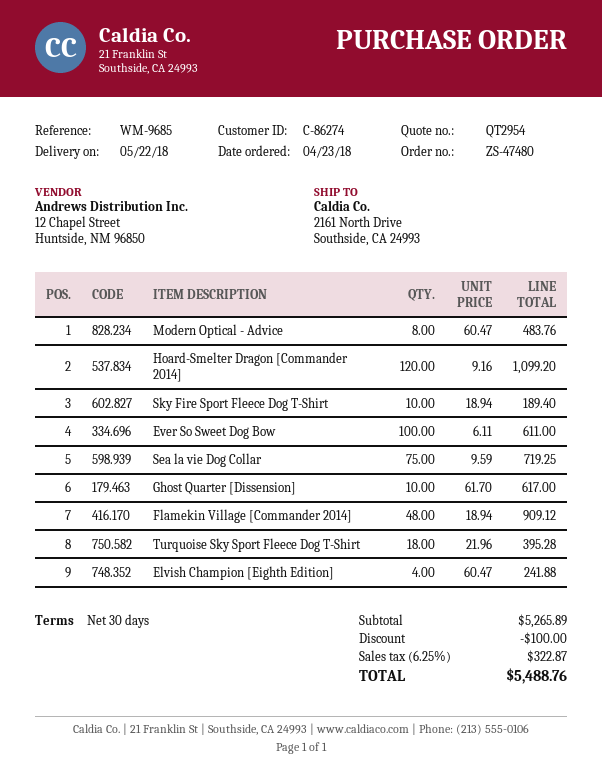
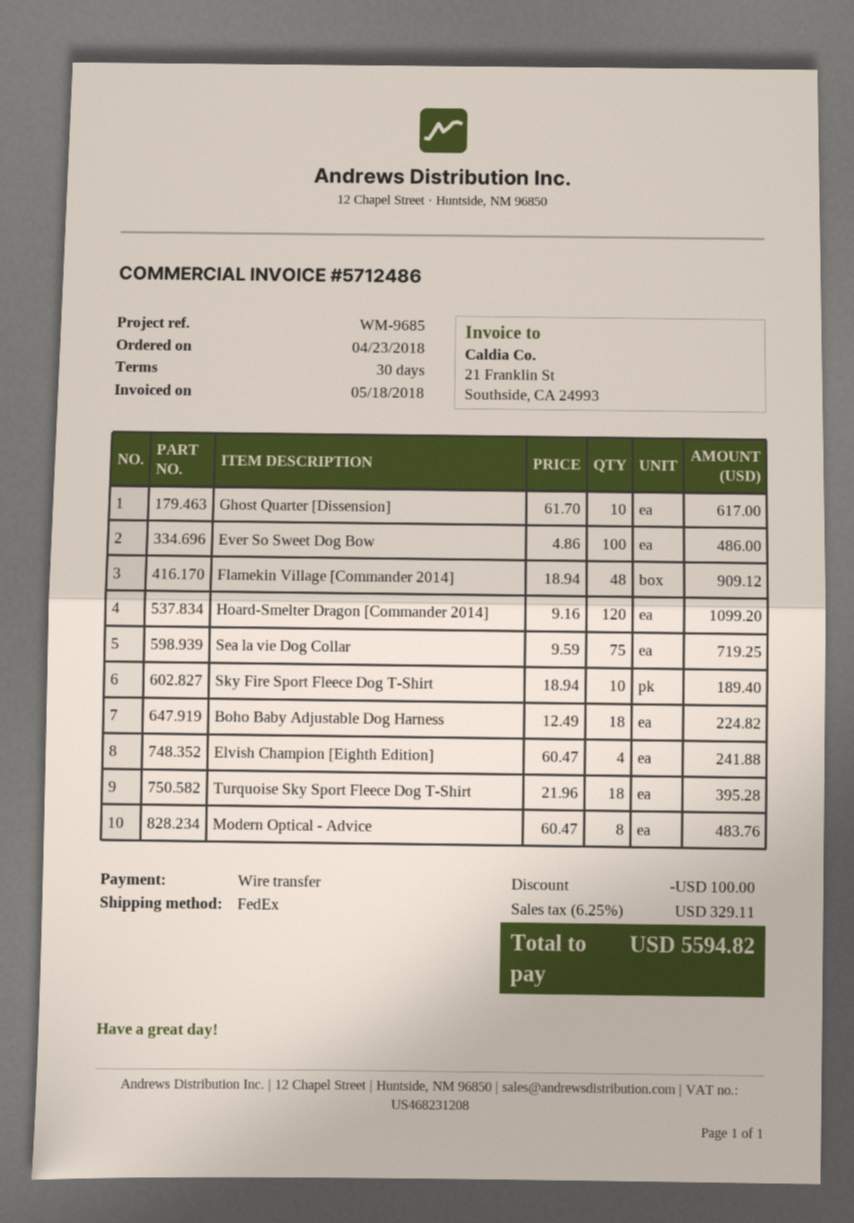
Ever So Sweet Dog Bow: 100 x 6.11 = 611.00 -> 100 x 4.86 = 486.00
Boho Baby Adjustable Dog Harness: none -> 18 x 12.49 = 224.82
tax: 6.25% = 322.87 -> 6.25% = 329.11
total: 5488.76 -> 5594.82

